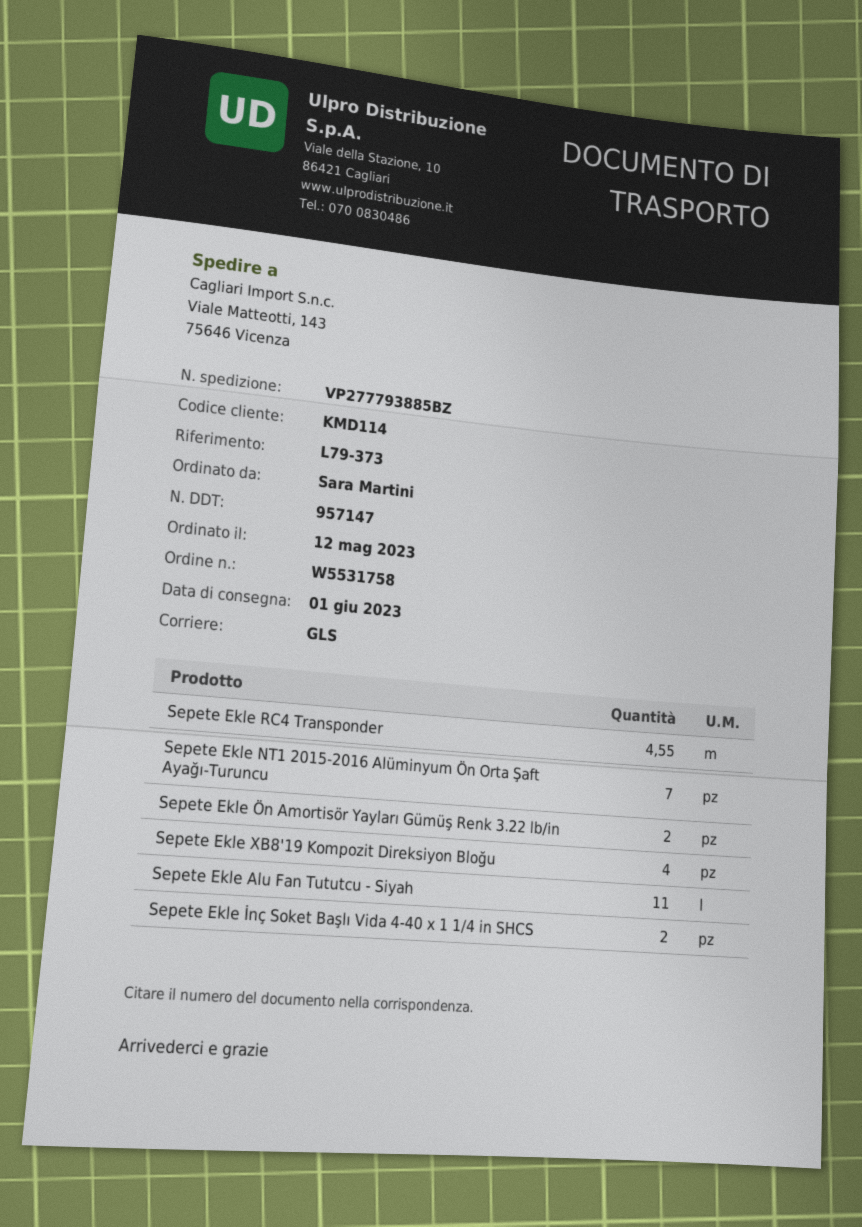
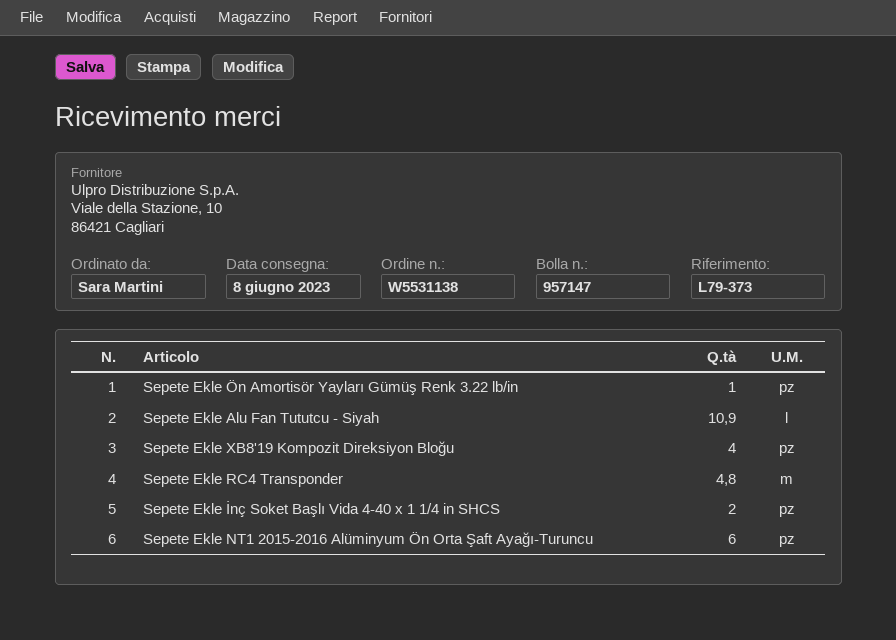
order number: W5531758 -> W5531138
delivery date: 2023-06-01 -> 2023-06-08
Sepete Ekle RC4 Transponder: 4.55 -> 4.8
Sepete Ekle NT1 2015-2016 Alüminyum Ön Orta Şaft Ayağı-Turuncu: 7 -> 6
Sepete Ekle Ön Amortisör Yayları Gümüş Renk 3.22 lb/in: 2 -> 1
Sepete Ekle Alu Fan Tututcu - Siyah: 11 -> 10.9

